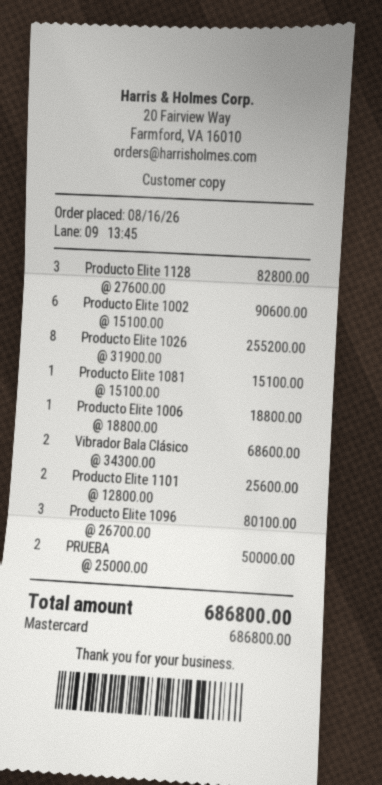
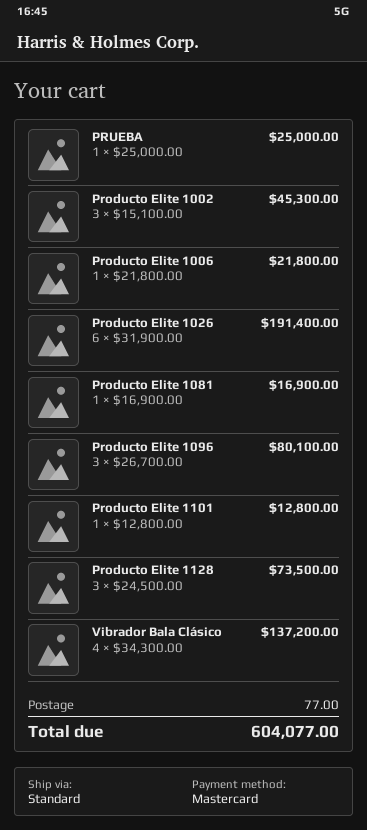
Producto Elite 1128: 3 x 27600.00 = 82800.00 -> 3 x 24500.00 = 73500.00
Producto Elite 1002: 6 x 15100.00 = 90600.00 -> 3 x 15100.00 = 45300.00
Producto Elite 1026: 8 x 31900.00 = 255200.00 -> 6 x 31900.00 = 191400.00
Producto Elite 1081: 1 x 15100.00 = 15100.00 -> 1 x 16900.00 = 16900.00
Producto Elite 1006: 1 x 18800.00 = 18800.00 -> 1 x 21800.00 = 21800.00
Vibrador Bala Clásico: 2 x 34300.00 = 68600.00 -> 4 x 34300.00 = 137200.00
Producto Elite 1101: 2 x 12800.00 = 25600.00 -> 1 x 12800.00 = 12800.00
PRUEBA: 2 x 25000.00 = 50000.00 -> 1 x 25000.00 = 25000.00
shipping: none -> 77.00
total: 686800.00 -> 604077.00

